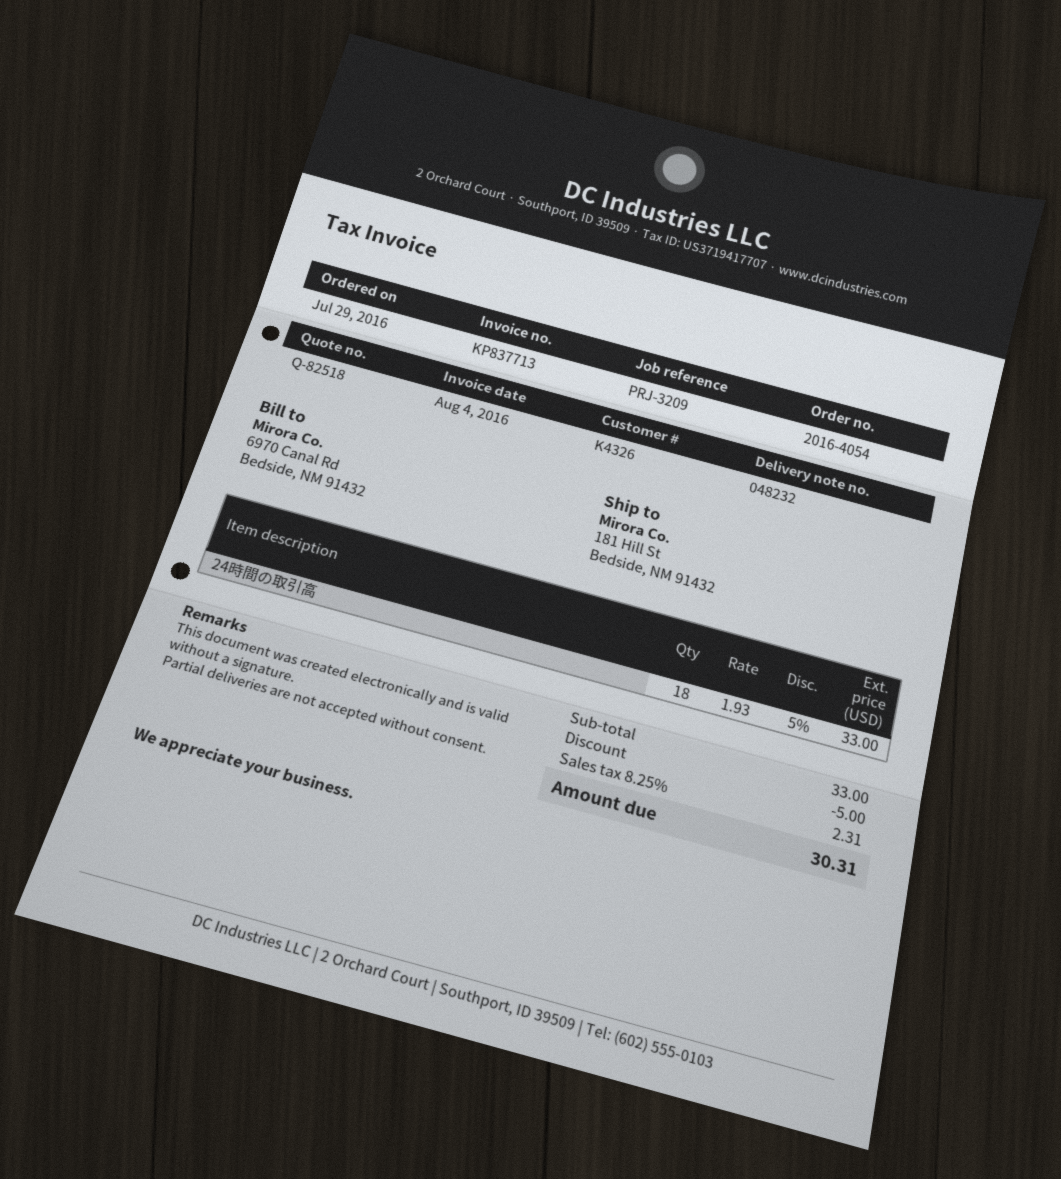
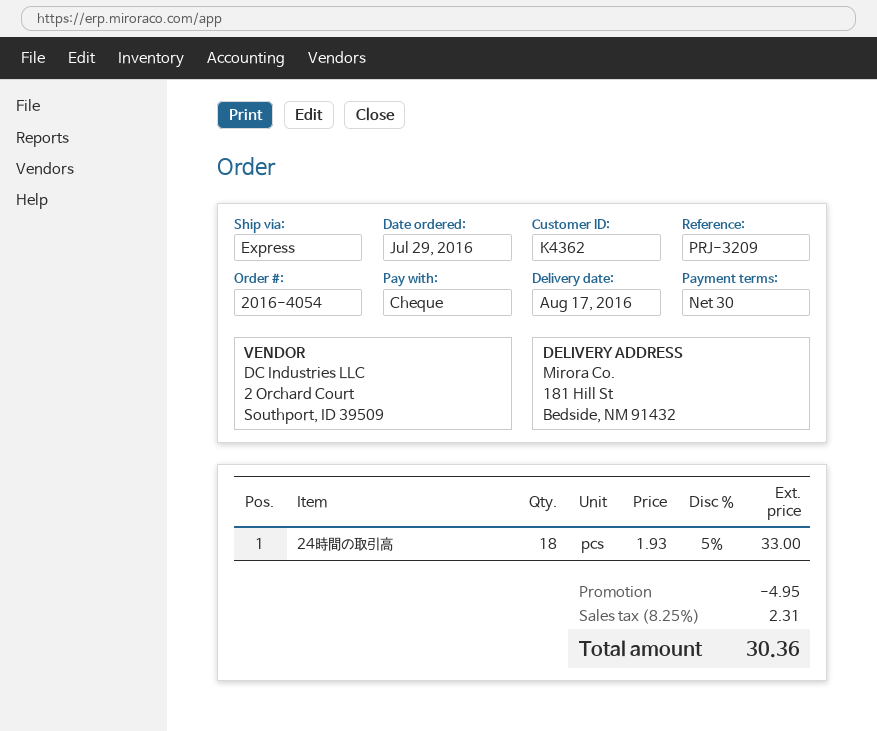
customer number: K4326 -> K4362
discount: 5.00 -> 4.95
total: 30.31 -> 30.36

